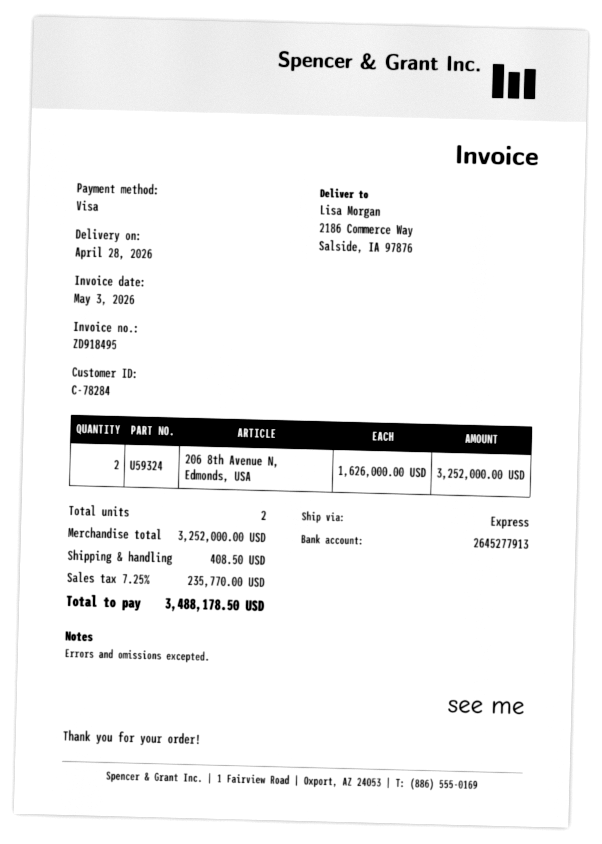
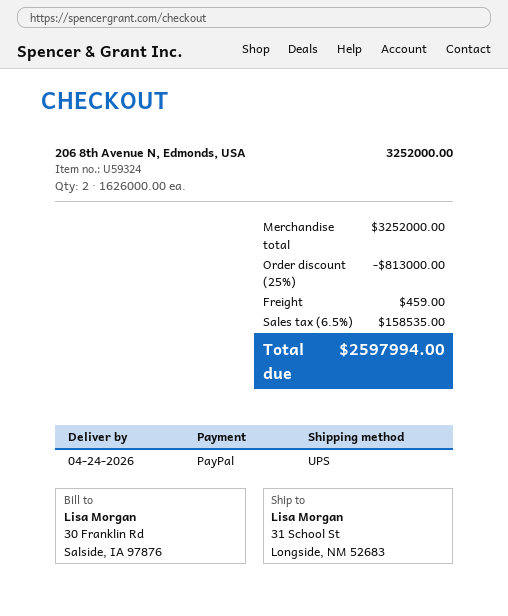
delivery date: 2026-04-28 -> 2026-04-24
payment method: Visa -> PayPal
shipping method: express -> UPS
ship to: 2186 Commerce Way, Salside, IA 97876 -> 31 School St, Longside, NM 52683
discount: none -> 25% = 813000.00
shipping: 408.50 -> 459.00
tax: 7.25% = 235770.00 -> 6.5% = 158535.00
total: 3488178.50 -> 2597994.00

